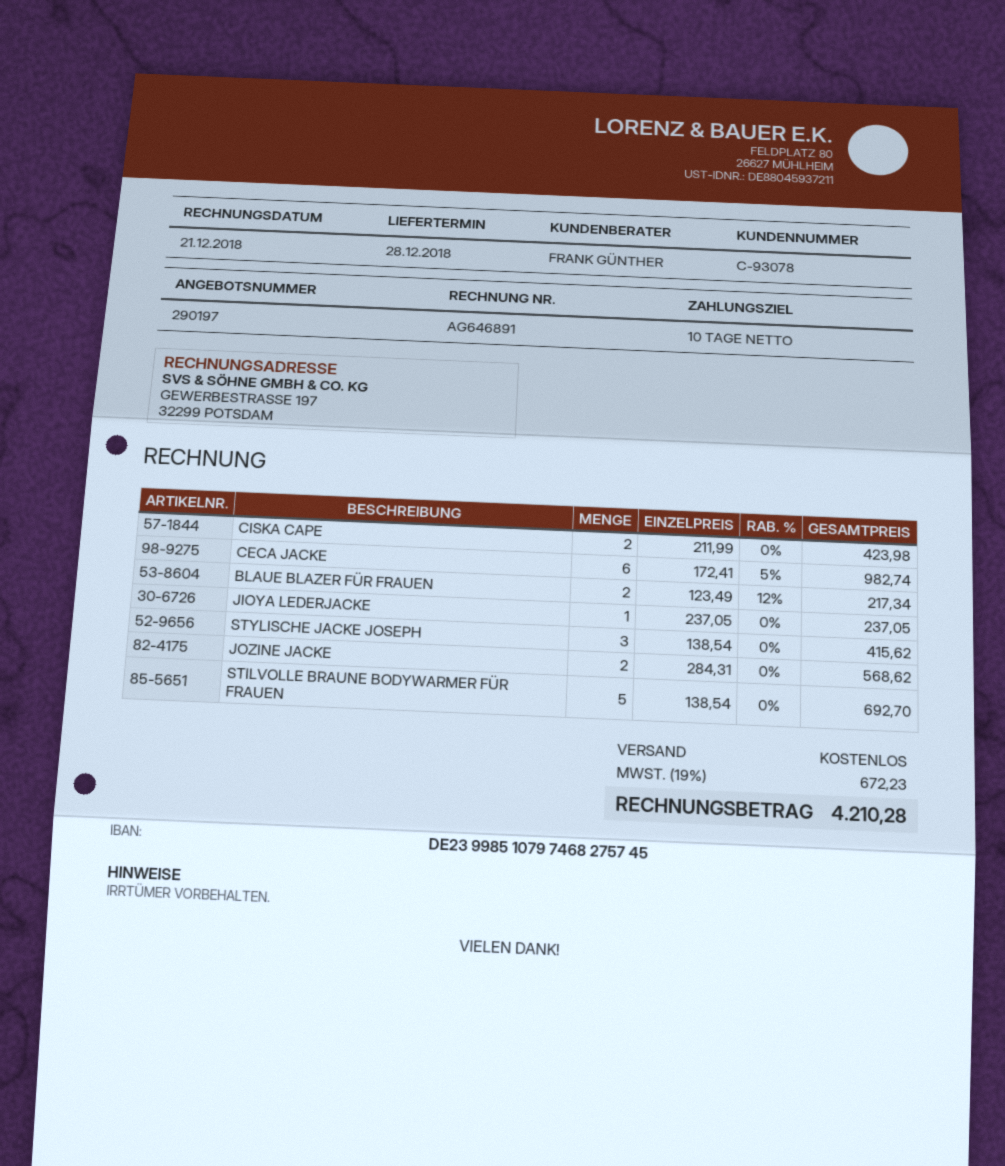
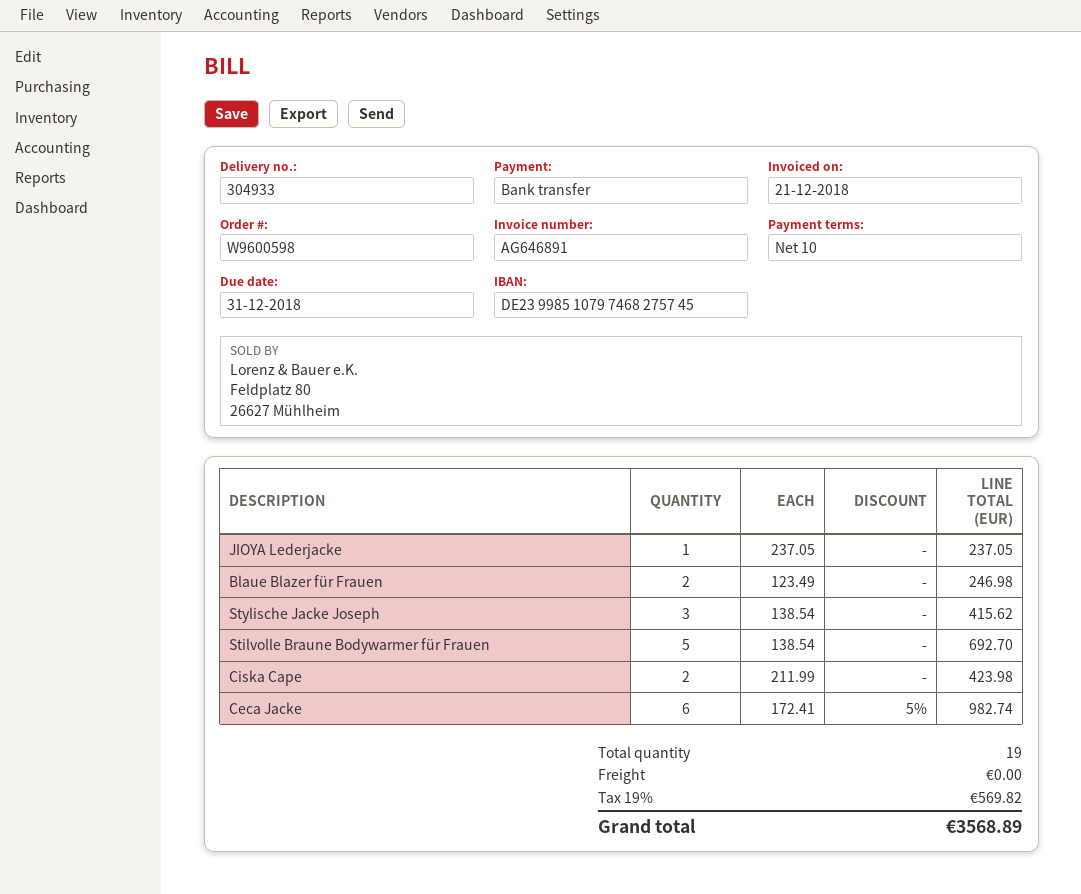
BLAUE BLAZER FÜR FRAUEN: 2 x 123.49 - 12% = 217.34 -> 2 x 123.49 = 246.98
JOZINE JACKE: 2 x 284.31 = 568.62 -> none
tax: 19% = 672.23 -> 19% = 569.82
total: 4210.28 -> 3568.89

